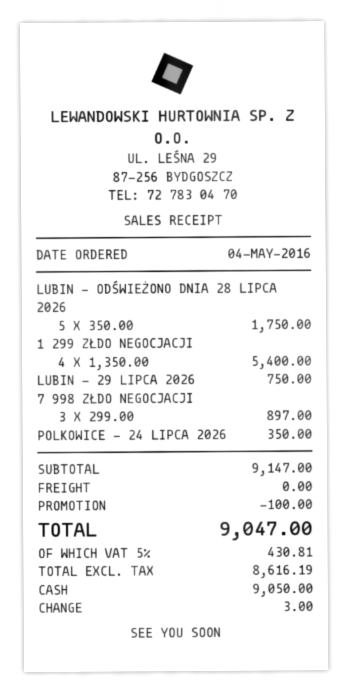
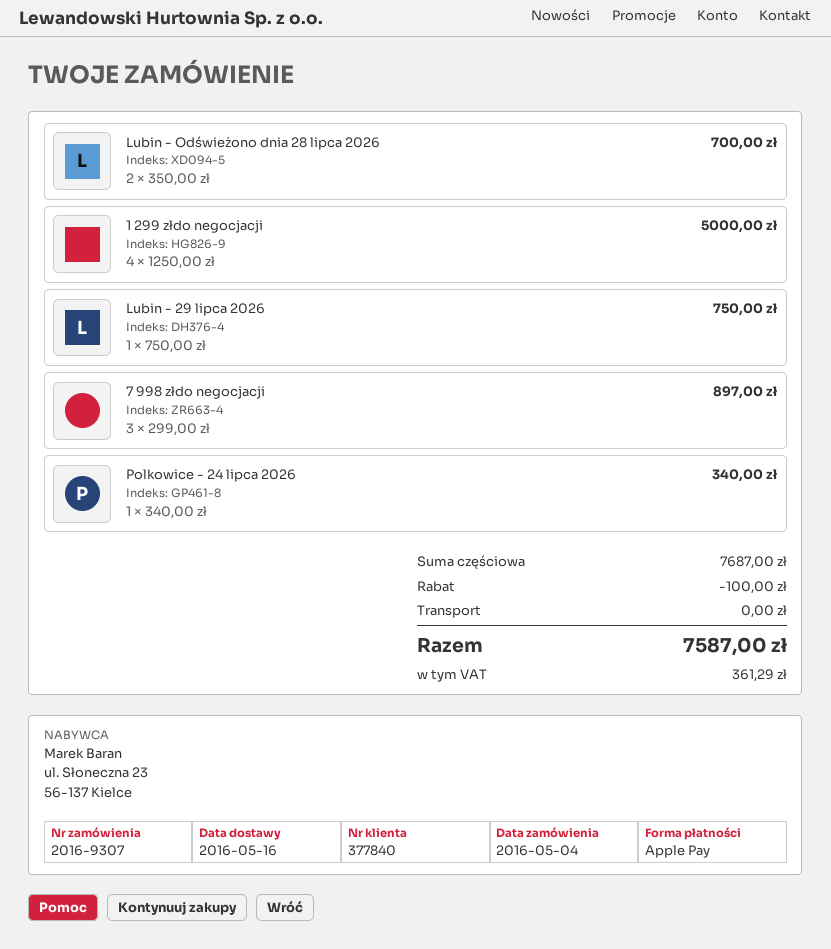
payment method: cash -> Apple Pay
LUBIN - ODŚWIEŻONO DNIA 28 LIPCA 2026: 5 x 350.00 = 1750.00 -> 2 x 350.00 = 700.00
1 299 ZŁDO NEGOCJACJI: 4 x 1350.00 = 5400.00 -> 4 x 1250.00 = 5000.00
POLKOWICE - 24 LIPCA 2026: 1 x 350.00 = 350.00 -> 1 x 340.00 = 340.00
subtotal: 9147.00 -> 7687.00
tax: 430.81 -> 361.29
total: 9047.00 -> 7587.00

